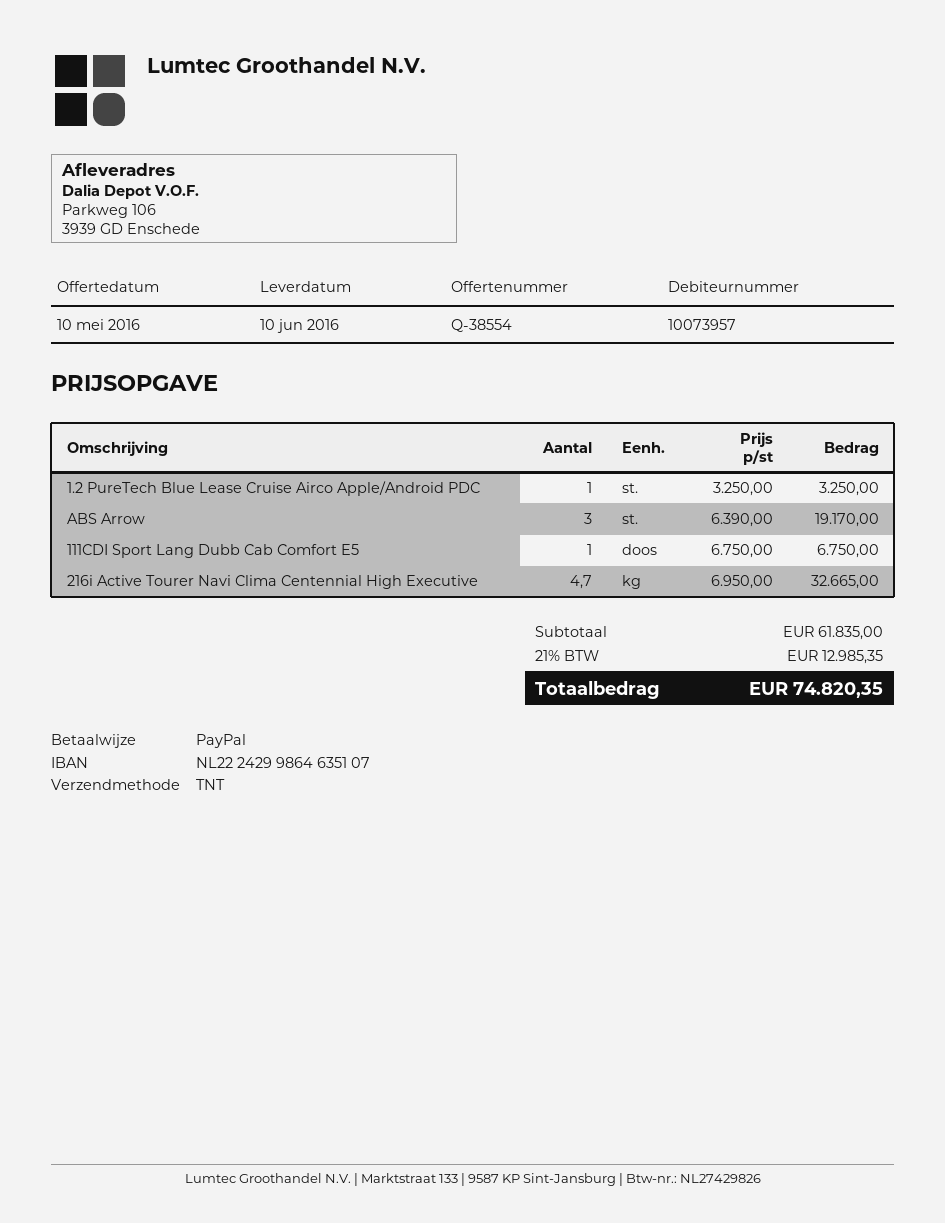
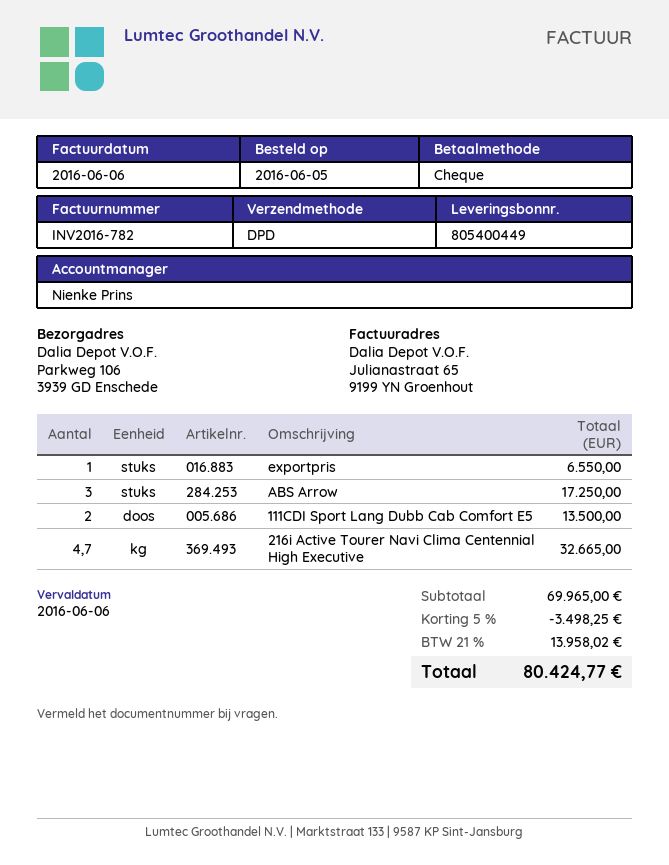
payment method: PayPal -> cheque
shipping method: TNT -> DPD
1.2 PureTech Blue Lease Cruise Airco Apple/Android PDC: 1 for 3250.00 -> none
ABS Arrow: 3 for 19170.00 -> 3 for 17250.00
111CDI Sport Lang Dubb Cab Comfort E5: 1 for 6750.00 -> 2 for 13500.00
exportpris: none -> 1 for 6550.00
subtotal: 61835.00 -> 69965.00
discount: none -> 5% = 3498.25
tax: 21% = 12985.35 -> 21% = 13958.02
total: 74820.35 -> 80424.77

